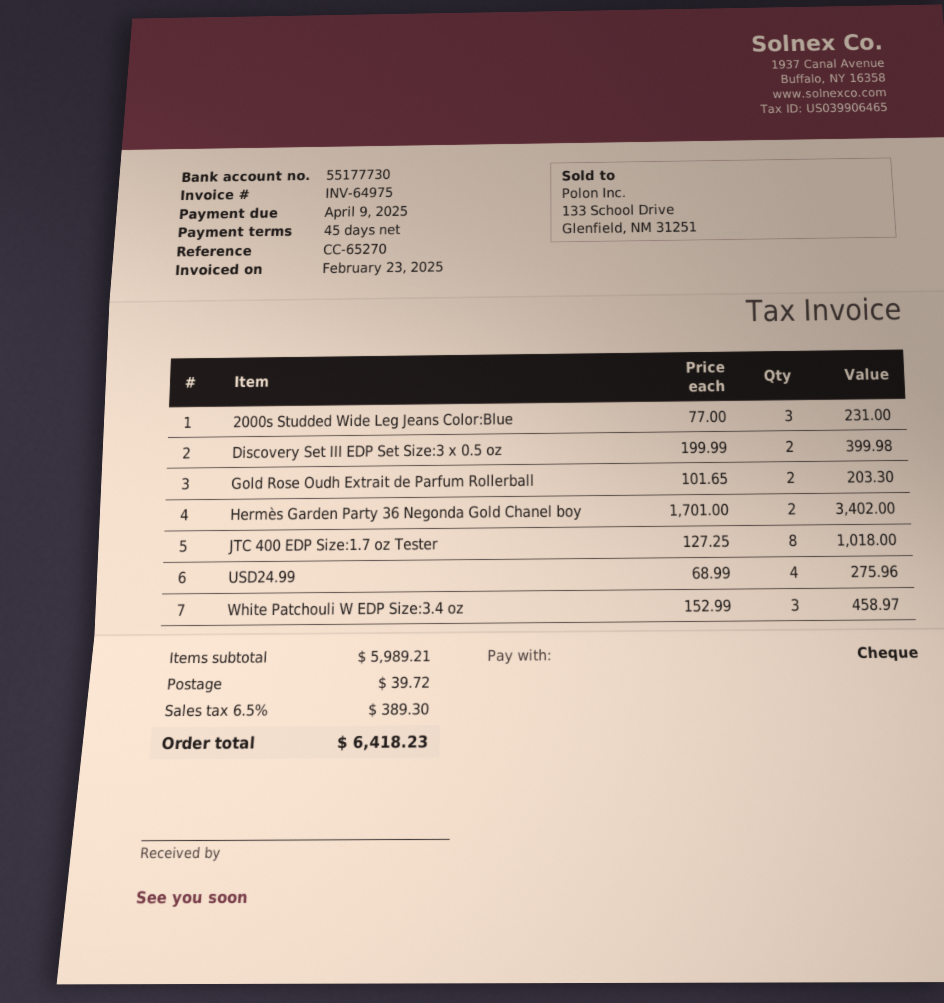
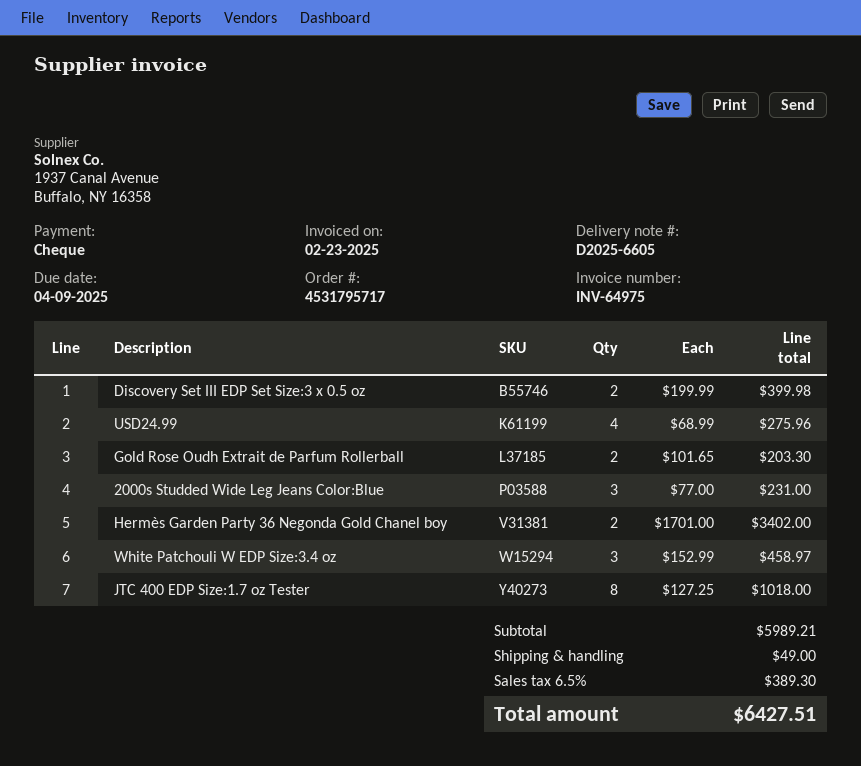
shipping: 39.72 -> 49.00
total: 6418.23 -> 6427.51

